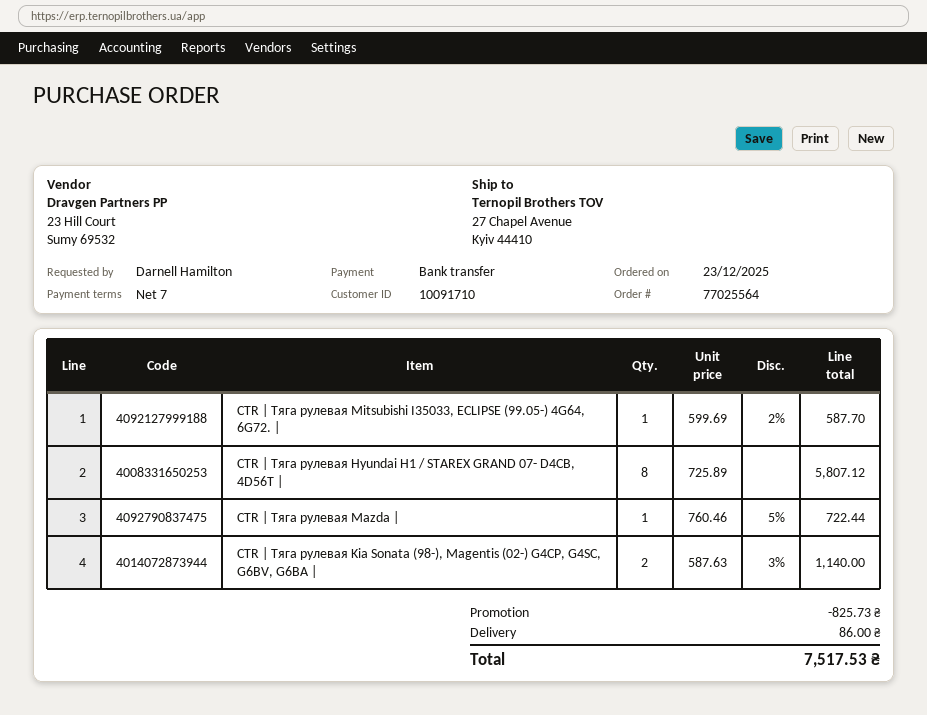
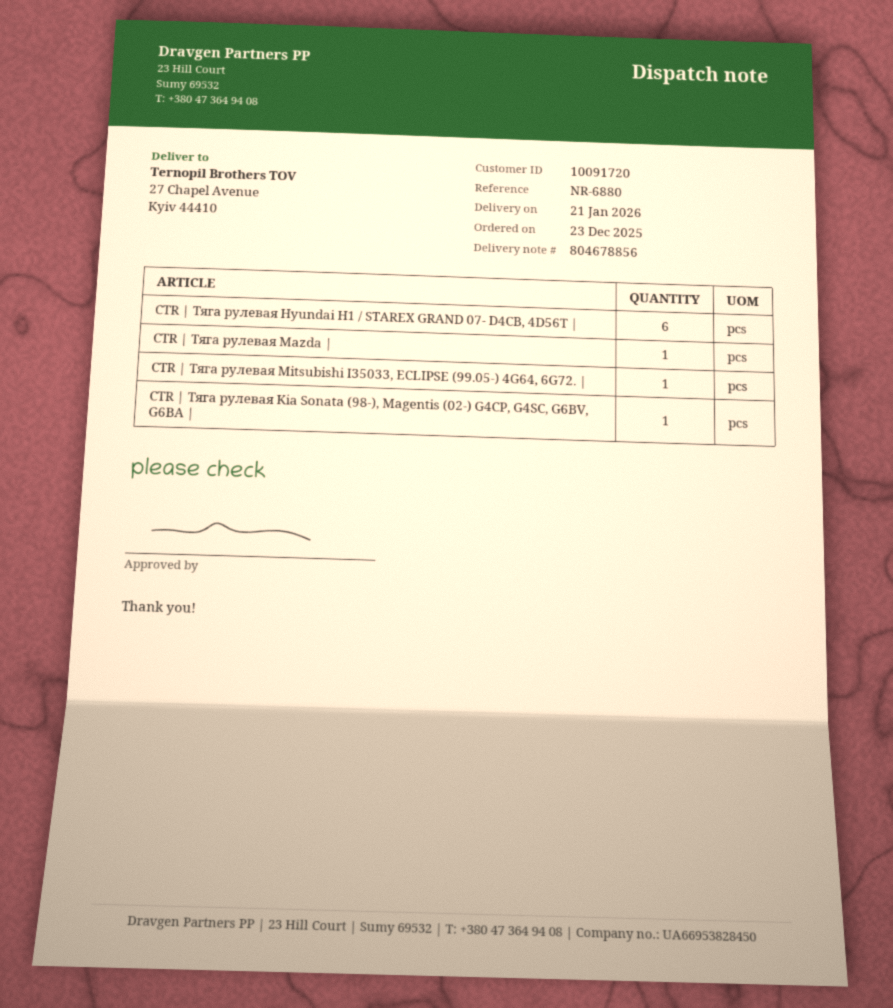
customer number: 10091710 -> 10091720
CTR | Тяга рулевая Hyundai H1 / STAREX GRAND 07- D4CB, 4D56T |: 8 -> 6
CTR | Тяга рулевая Kia Sonata (98-), Magentis (02-) G4CP, G4SC, G6BV, G6BA |: 2 -> 1

